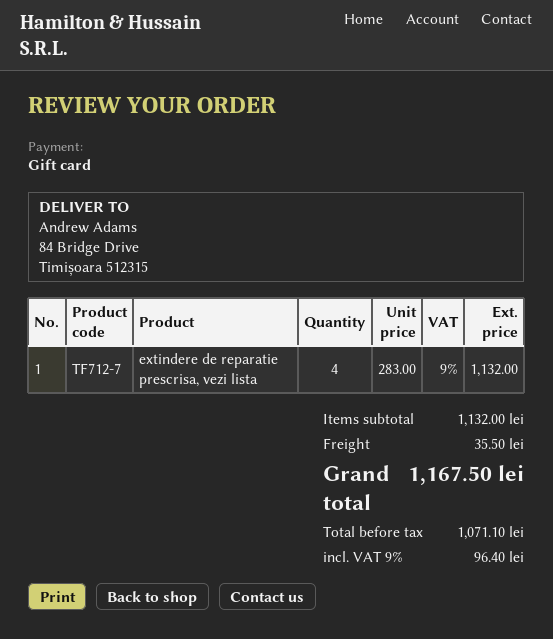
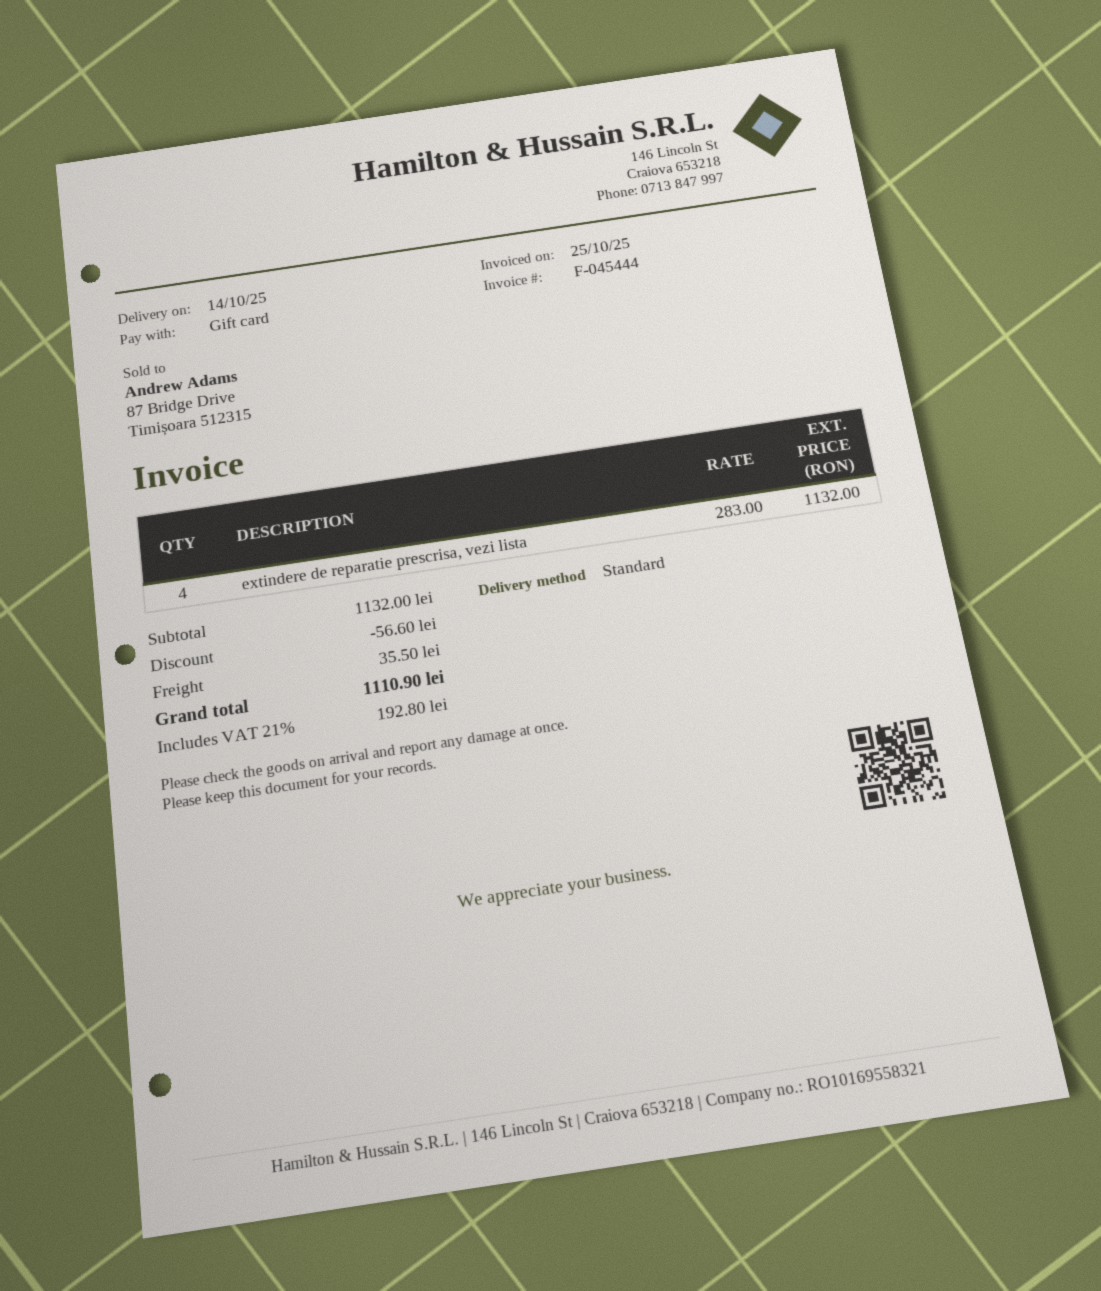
discount: none -> 56.60
tax: 9% = 96.40 -> 21% = 192.80
total: 1167.50 -> 1110.90

